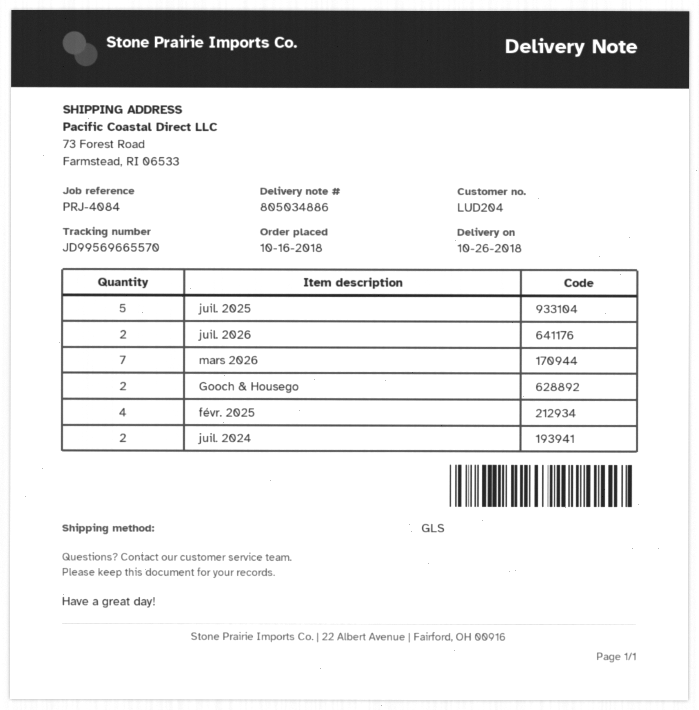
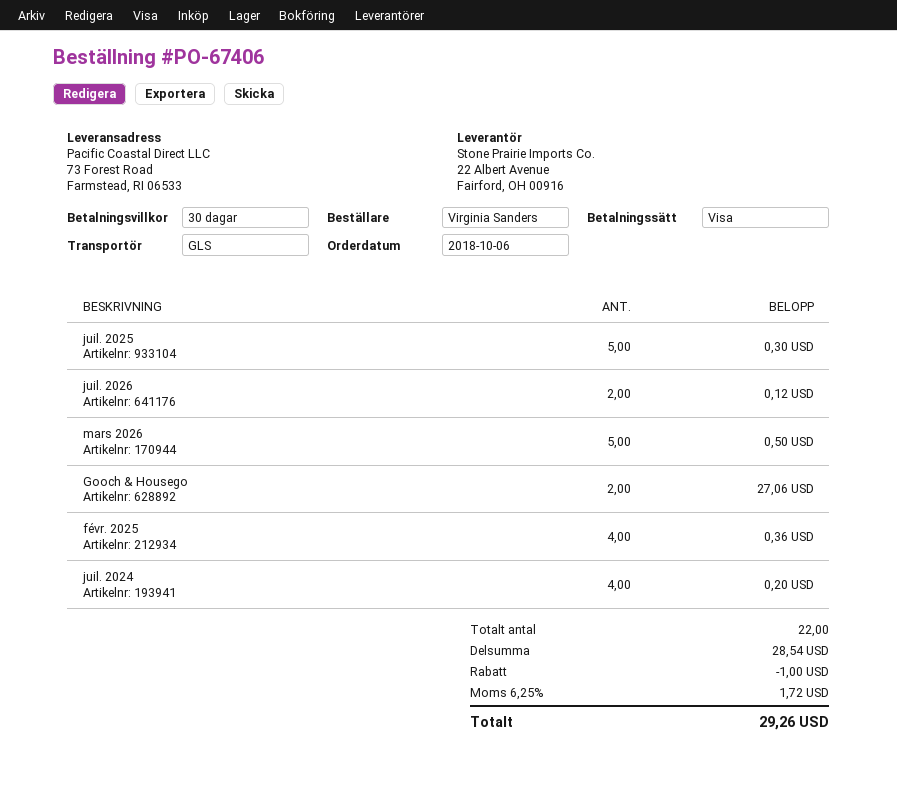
order date: 2018-10-16 -> 2018-10-06
mars 2026: 7 -> 5
juil. 2024: 2 -> 4

